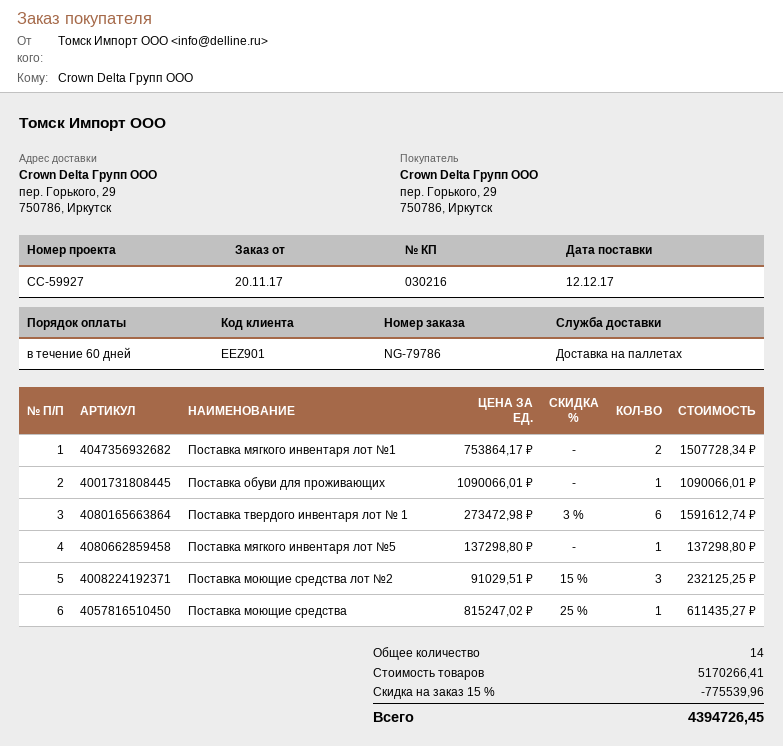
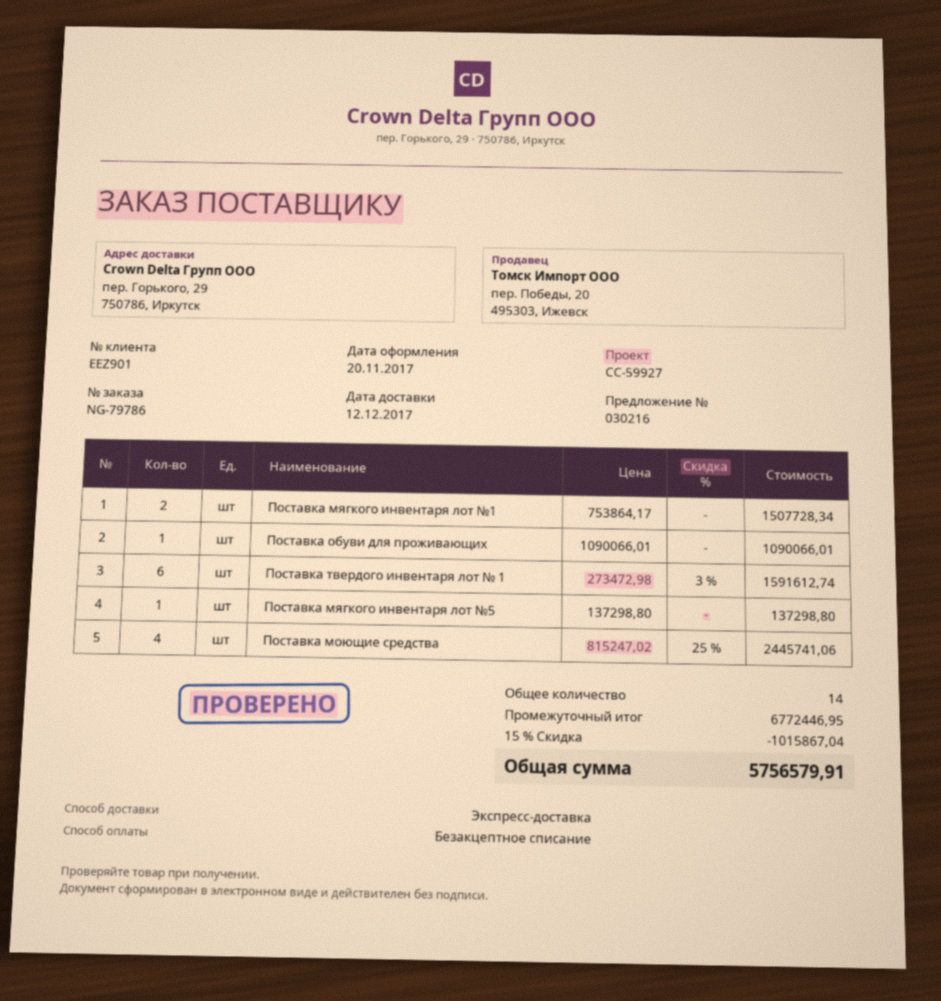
shipping method: pallet freight -> express
Поставка моющие средства лот №2: 3 x 91029.51 - 15% = 232125.25 -> none
Поставка моющие средства: 1 x 815247.02 - 25% = 611435.27 -> 4 x 815247.02 - 25% = 2445741.06
subtotal: 5170266.41 -> 6772446.95
discount: 15% = 775539.96 -> 15% = 1015867.04
total: 4394726.45 -> 5756579.91

